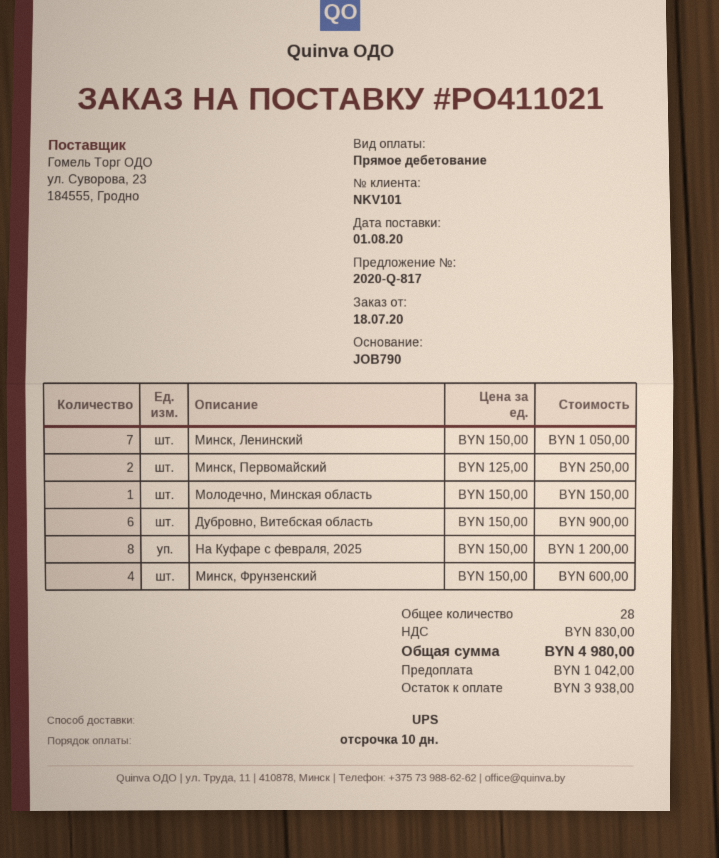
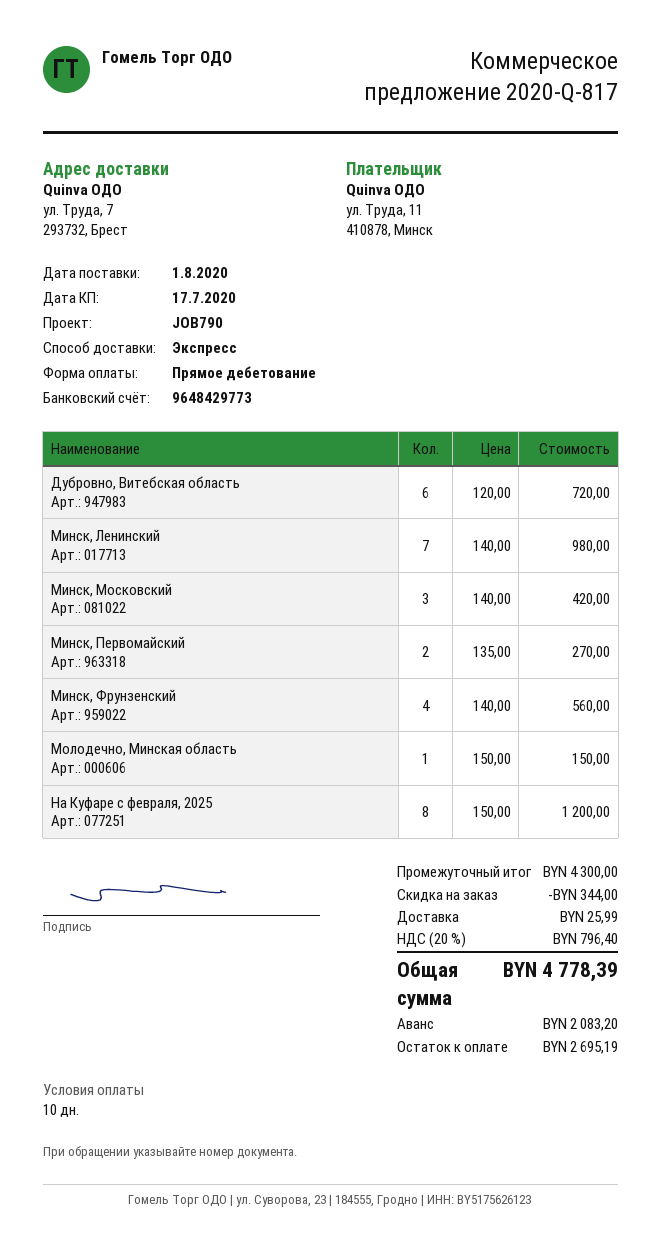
shipping method: UPS -> express
Минск, Ленинский: 7 x 150.00 = 1050.00 -> 7 x 140.00 = 980.00
Минск, Первомайский: 2 x 125.00 = 250.00 -> 2 x 135.00 = 270.00
Дубровно, Витебская область: 6 x 150.00 = 900.00 -> 6 x 120.00 = 720.00
Минск, Фрунзенский: 4 x 150.00 = 600.00 -> 4 x 140.00 = 560.00
Минск, Московский: none -> 3 x 140.00 = 420.00
discount: none -> 344.00
shipping: none -> 25.99
tax: 830.00 -> 796.40
total: 4980.00 -> 4778.39
deposit: 1042.00 -> 2083.20
balance: 3938.00 -> 2695.19

